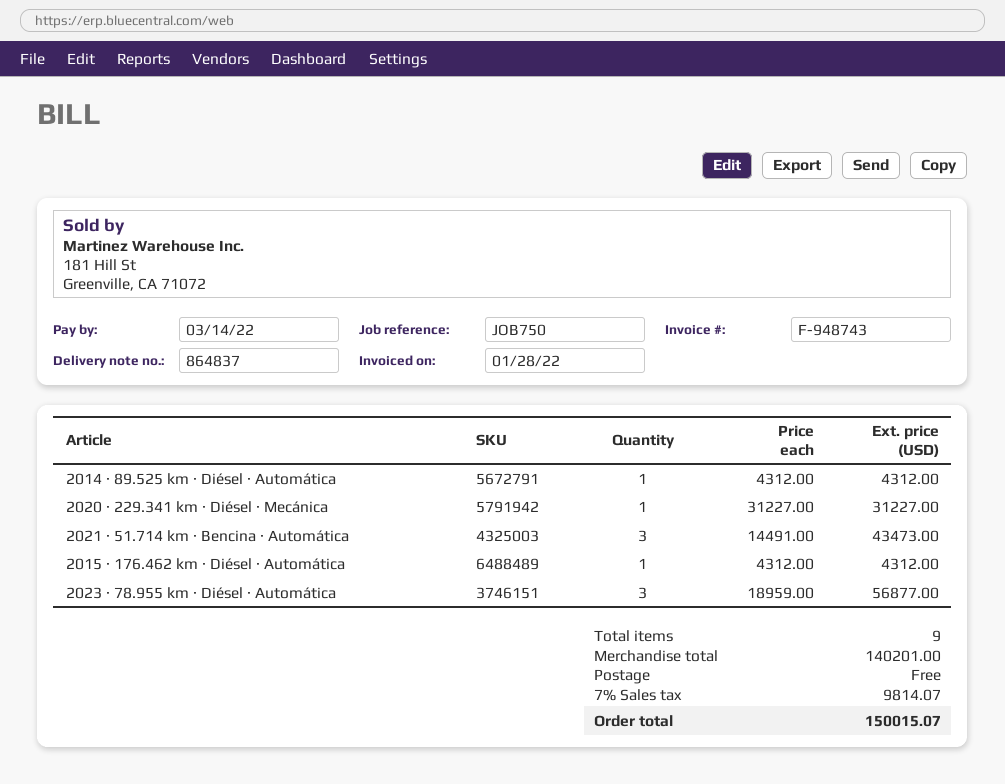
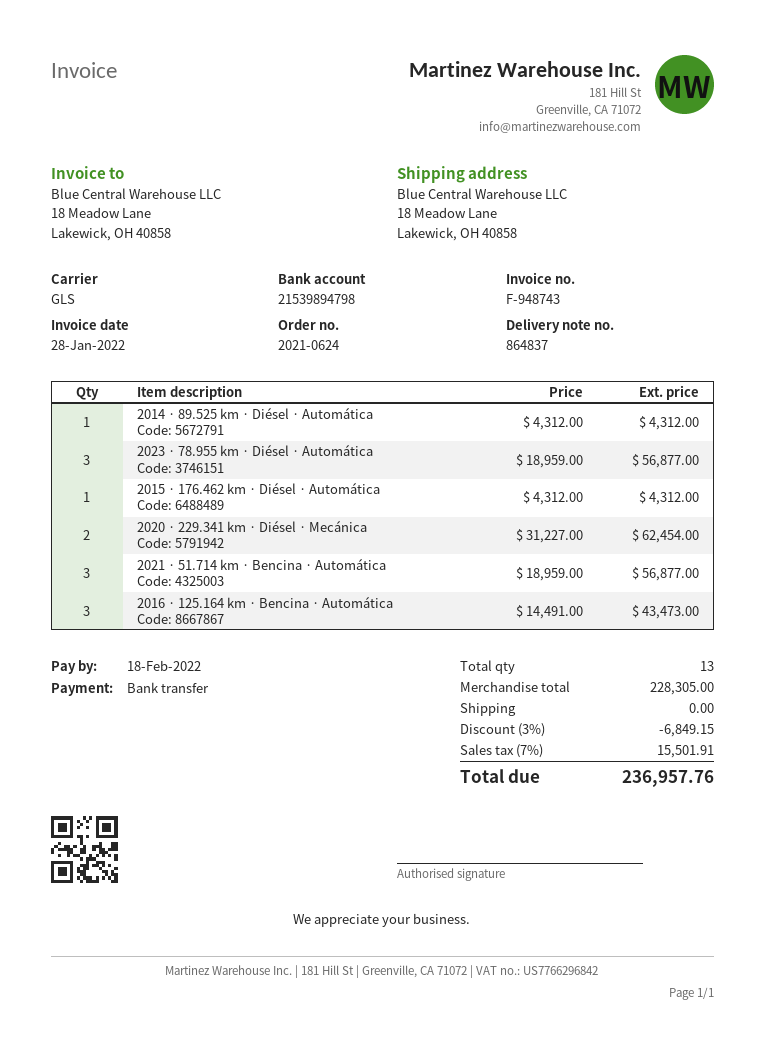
due date: 2022-03-14 -> 2022-02-18
2020 · 229.341 km · Diésel · Mecánica: 1 x 31227.00 = 31227.00 -> 2 x 31227.00 = 62454.00
2021 · 51.714 km · Bencina · Automática: 3 x 14491.00 = 43473.00 -> 3 x 18959.00 = 56877.00
2016 · 125.164 km · Bencina · Automática: none -> 3 x 14491.00 = 43473.00
total quantity: 9 -> 13
subtotal: 140201.00 -> 228305.00
discount: none -> 3% = 6849.15
tax: 7% = 9814.07 -> 7% = 15501.91
total: 150015.07 -> 236957.76

